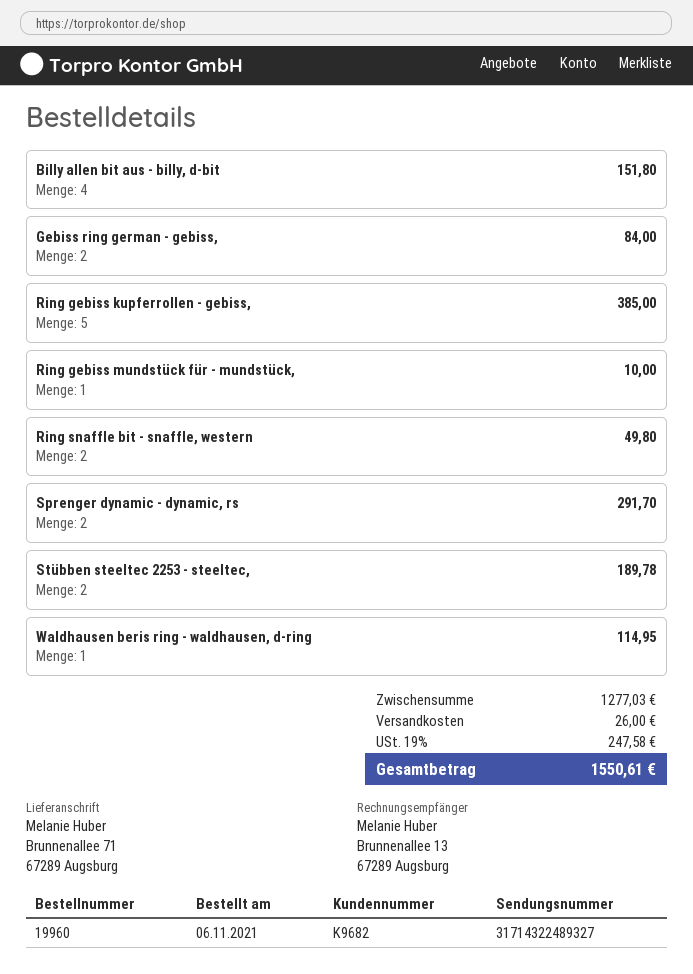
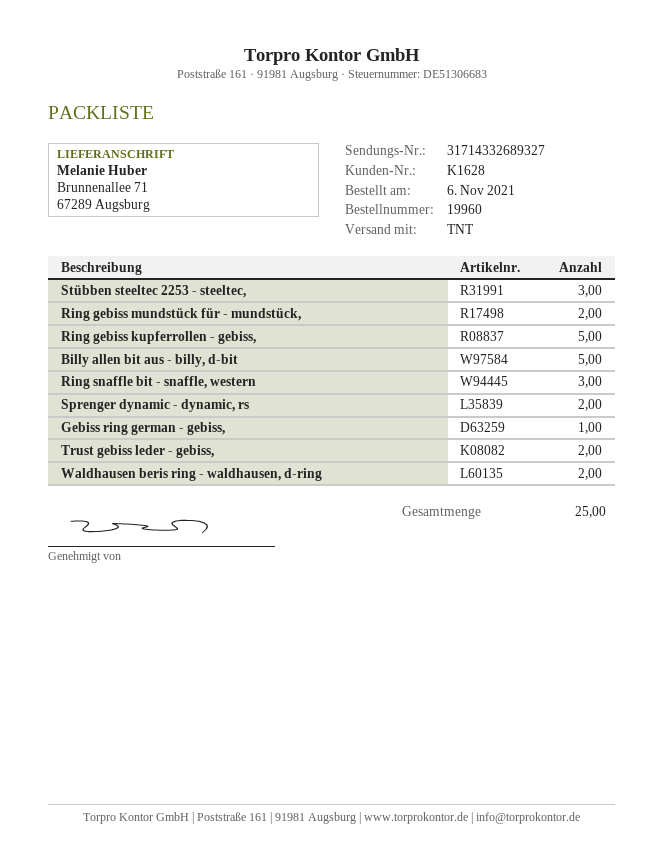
customer number: K9682 -> K1628
tracking number: 31714322489327 -> 31714332689327
Billy allen bit aus - billy, d-bit: 4 -> 5
Gebiss ring german - gebiss,: 2 -> 1
Ring gebiss mundstück für - mundstück,: 1 -> 2
Ring snaffle bit - snaffle, western: 2 -> 3
Stübben steeltec 2253 - steeltec,: 2 -> 3
Waldhausen beris ring - waldhausen, d-ring: 1 -> 2
Trust gebiss leder - gebiss,: none -> 2

